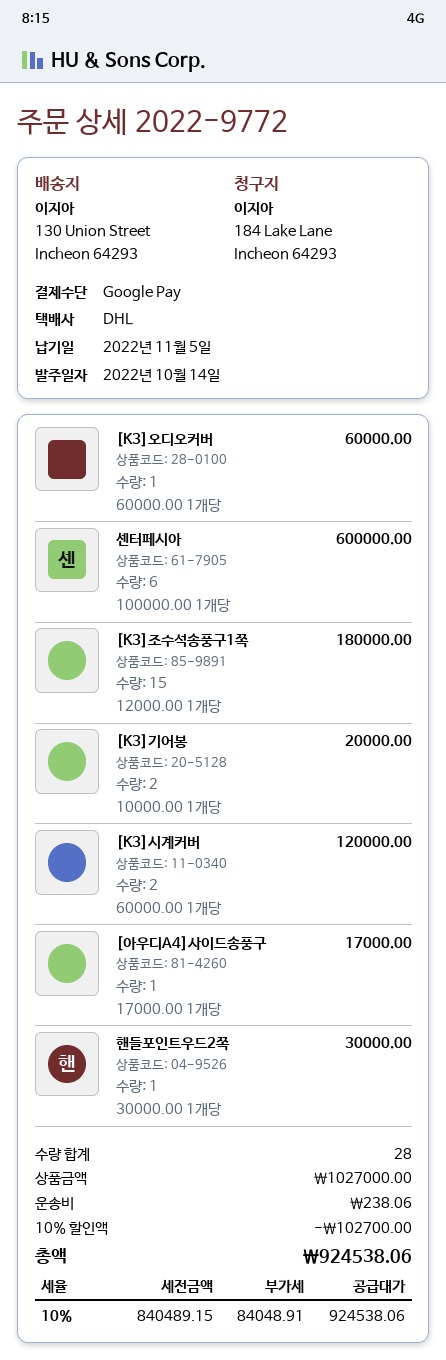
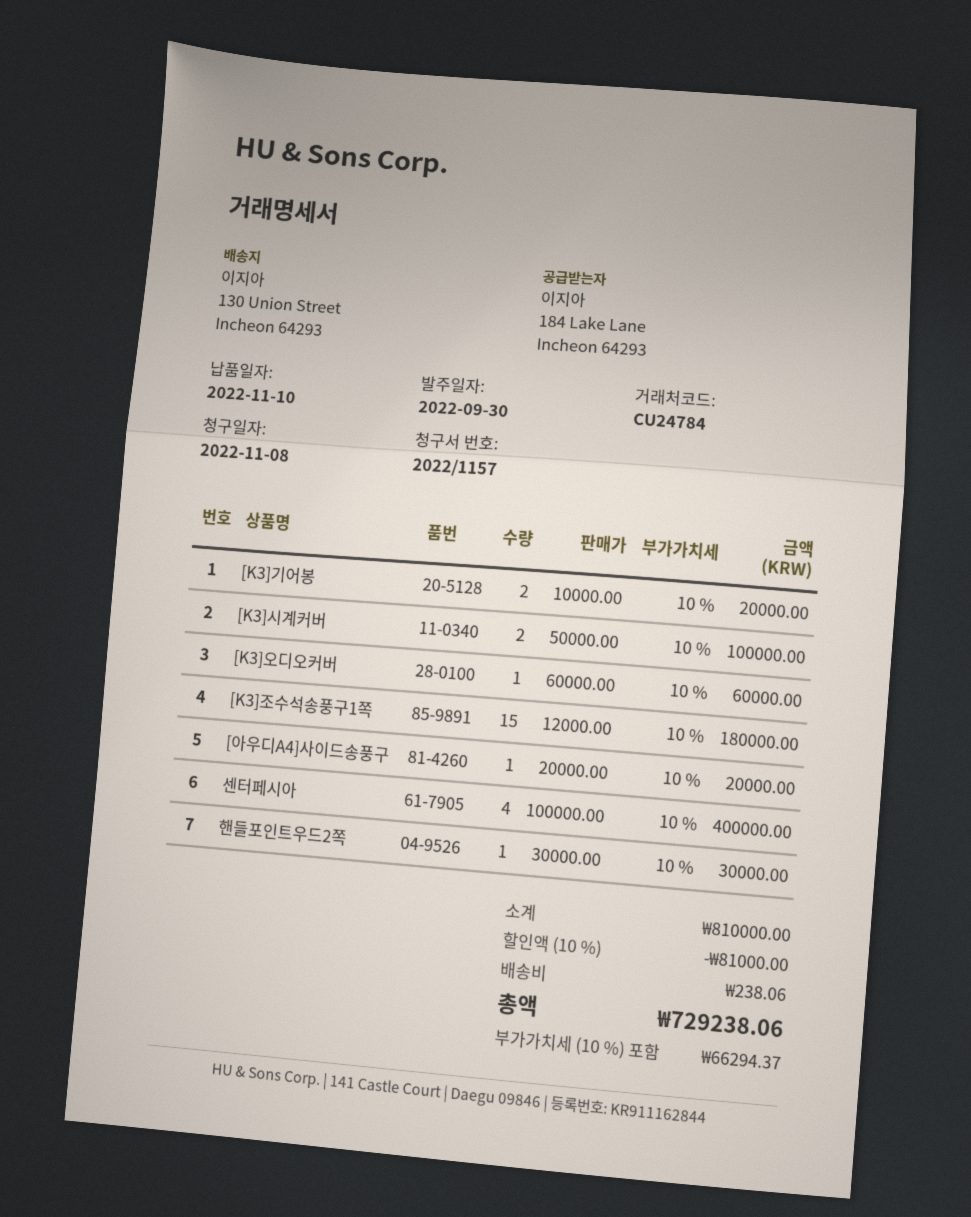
order date: 2022-10-14 -> 2022-09-30
delivery date: 2022-11-05 -> 2022-11-10
센터페시아: 6 x 100000.00 = 600000.00 -> 4 x 100000.00 = 400000.00
[K3]시계커버: 2 x 60000.00 = 120000.00 -> 2 x 50000.00 = 100000.00
[아우디A4]사이드송풍구: 1 x 17000.00 = 17000.00 -> 1 x 20000.00 = 20000.00
subtotal: 1027000.00 -> 810000.00
discount: 10% = 102700.00 -> 10% = 81000.00
tax: 10% = 84048.91 -> 10% = 66294.37
total: 924538.06 -> 729238.06

